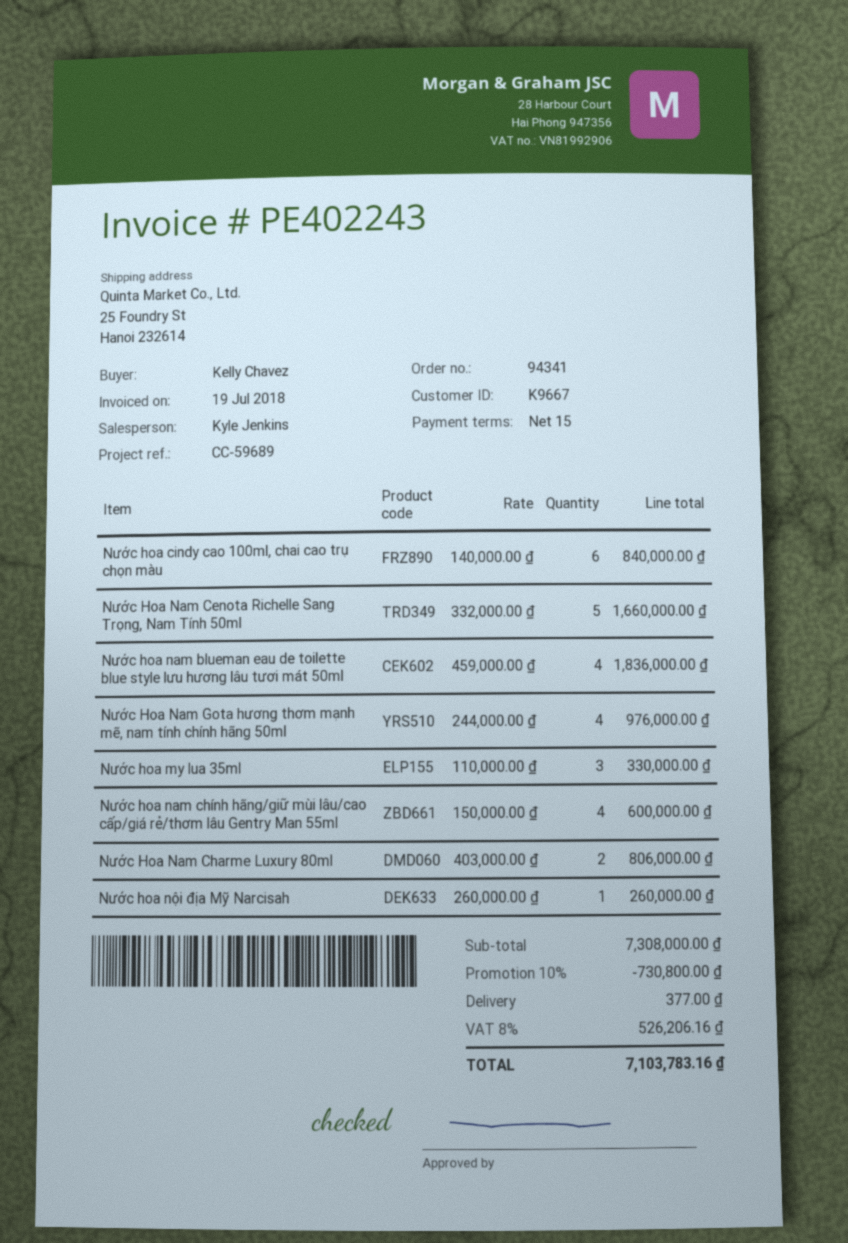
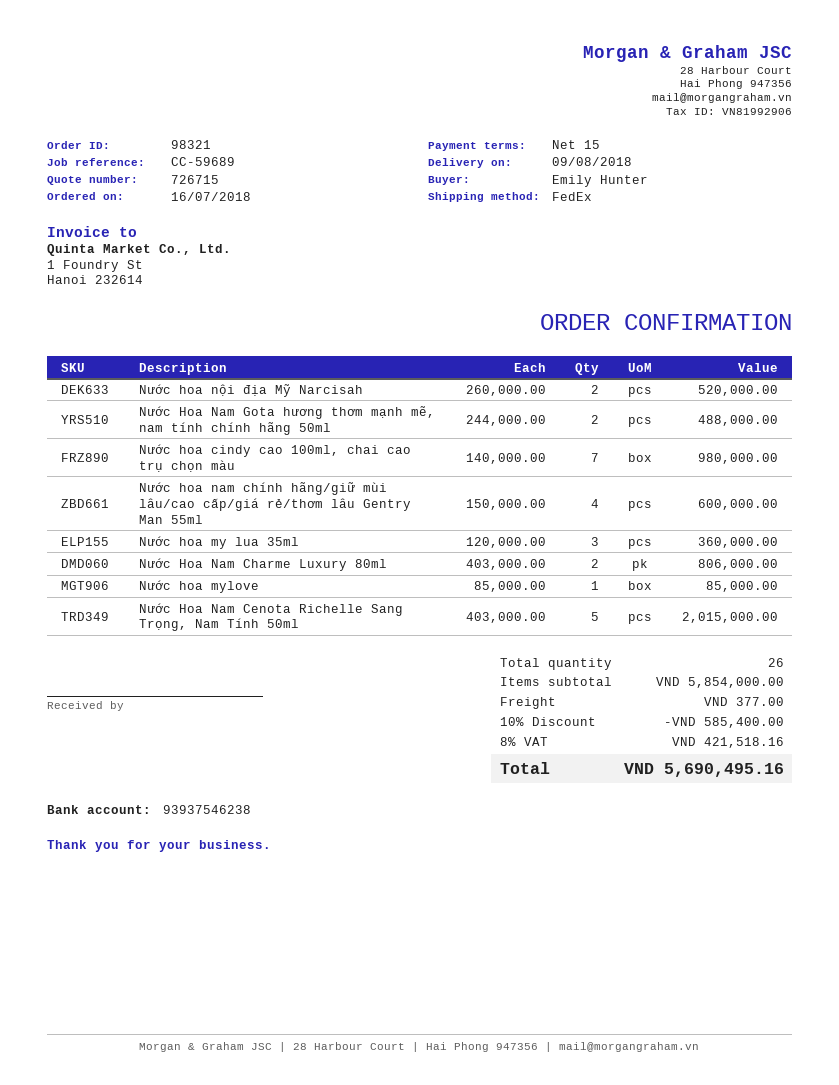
order number: 94341 -> 98321
ordered by: Kelly Chavez -> Emily Hunter
Nước hoa cindy cao 100ml, chai cao trụ chọn màu: 6 x 140000.00 = 840000.00 -> 7 x 140000.00 = 980000.00
Nước Hoa Nam Cenota Richelle Sang Trọng, Nam Tính 50ml: 5 x 332000.00 = 1660000.00 -> 5 x 403000.00 = 2015000.00
Nước hoa nam blueman eau de toilette blue style lưu hương lâu tươi mát 50ml: 4 x 459000.00 = 1836000.00 -> none
Nước Hoa Nam Gota hương thơm mạnh mẽ, nam tính chính hãng 50ml: 4 x 244000.00 = 976000.00 -> 2 x 244000.00 = 488000.00
Nước hoa my lua 35ml: 3 x 110000.00 = 330000.00 -> 3 x 120000.00 = 360000.00
Nước hoa nội địa Mỹ Narcisah: 1 x 260000.00 = 260000.00 -> 2 x 260000.00 = 520000.00
Nước hoa mylove: none -> 1 x 85000.00 = 85000.00
subtotal: 7308000.00 -> 5854000.00
discount: 10% = 730800.00 -> 10% = 585400.00
tax: 8% = 526206.16 -> 8% = 421518.16
total: 7103783.16 -> 5690495.16

